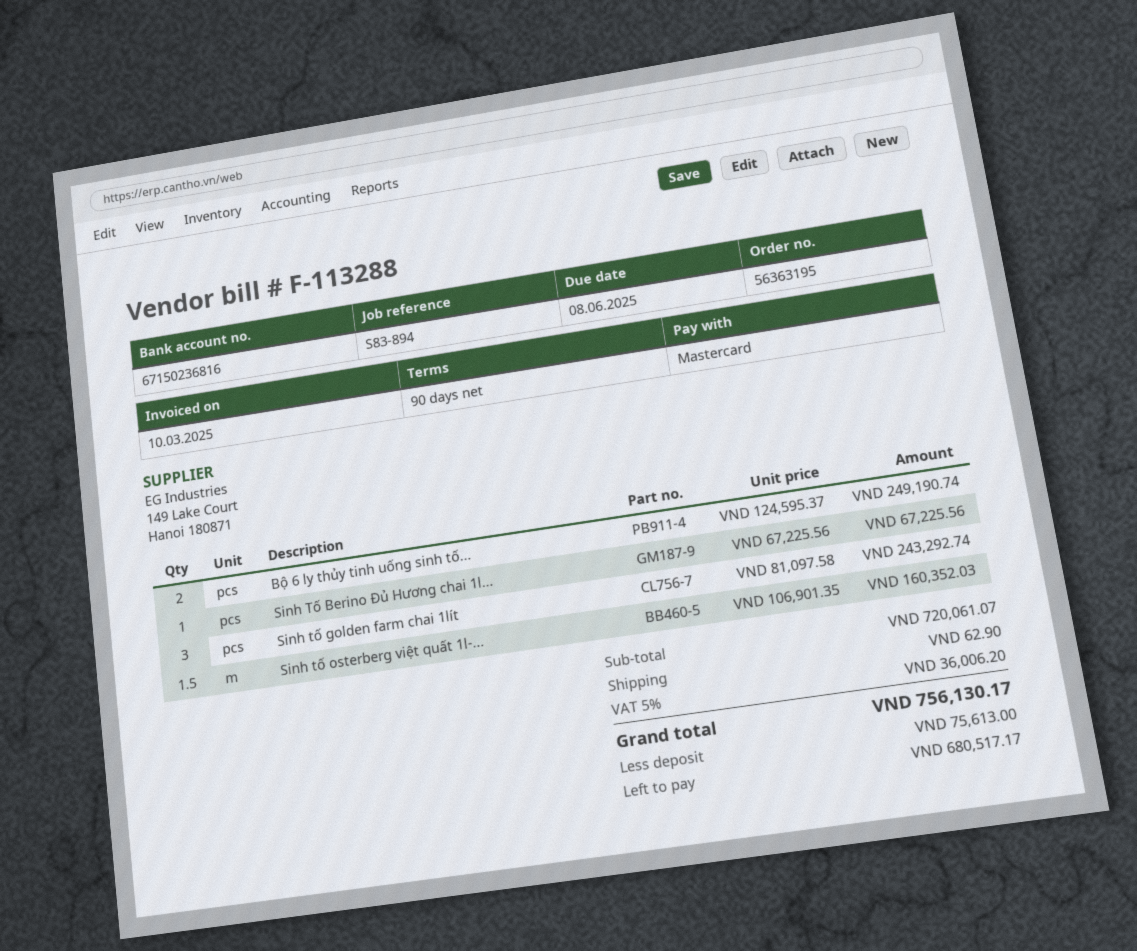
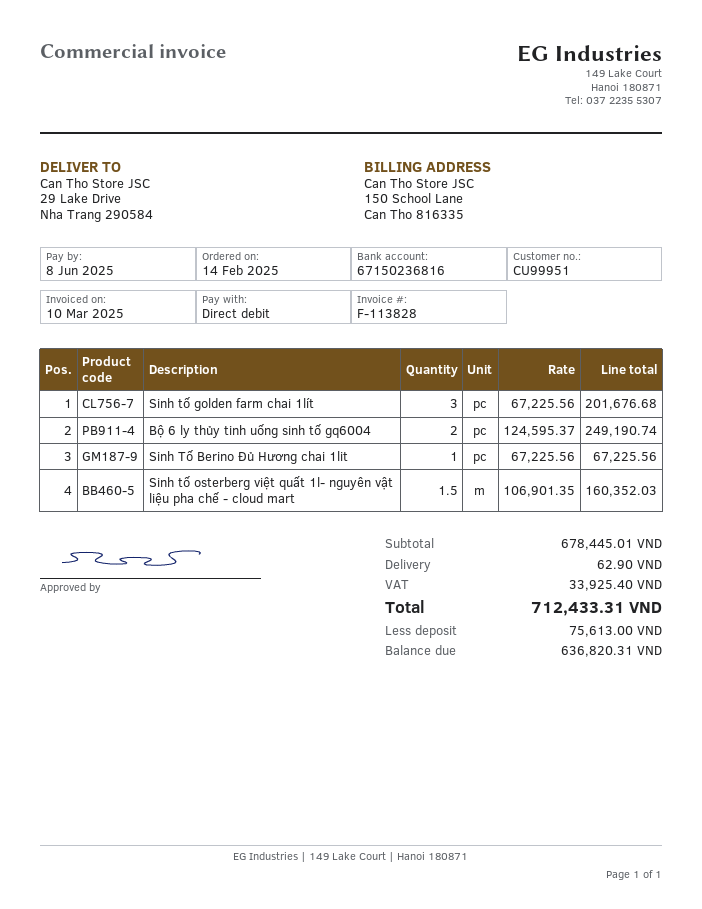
invoice number: F-113288 -> F-113828
payment method: Mastercard -> direct debit
Sinh tố golden farm chai 1lít: 3 x 81097.58 = 243292.74 -> 3 x 67225.56 = 201676.68
subtotal: 720061.07 -> 678445.01
tax: 36006.20 -> 33925.40
total: 756130.17 -> 712433.31
balance: 680517.17 -> 636820.31

